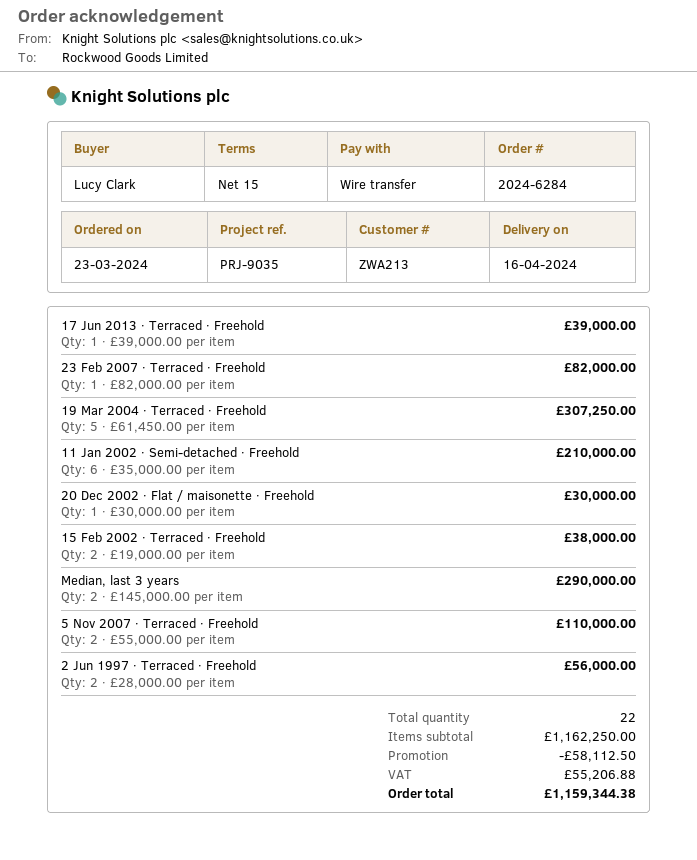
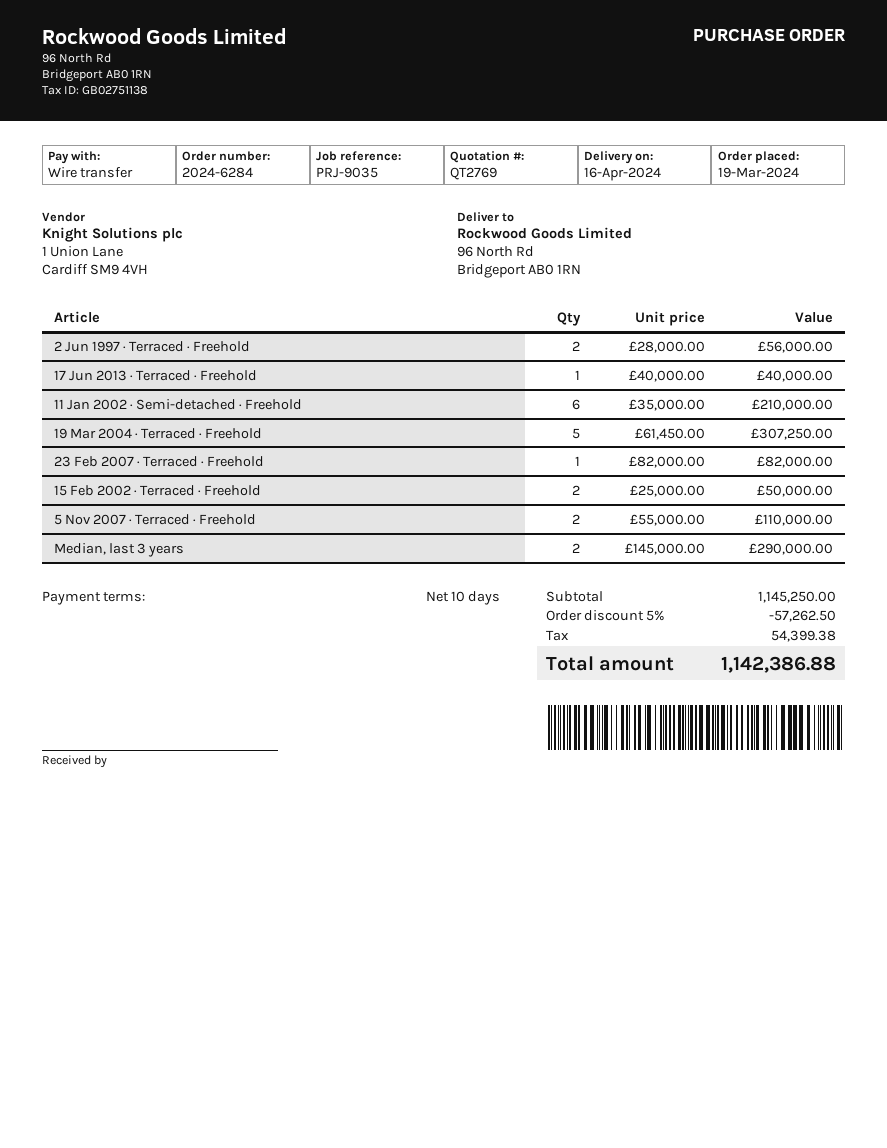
order date: 2024-03-23 -> 2024-03-19
payment terms: 15 days -> 10 days
17 Jun 2013 · Terraced · Freehold: 1 x 39000.00 = 39000.00 -> 1 x 40000.00 = 40000.00
20 Dec 2002 · Flat / maisonette · Freehold: 1 x 30000.00 = 30000.00 -> none
15 Feb 2002 · Terraced · Freehold: 2 x 19000.00 = 38000.00 -> 2 x 25000.00 = 50000.00
subtotal: 1162250.00 -> 1145250.00
discount: 58112.50 -> 57262.50
tax: 55206.88 -> 54399.38
total: 1159344.38 -> 1142386.88

